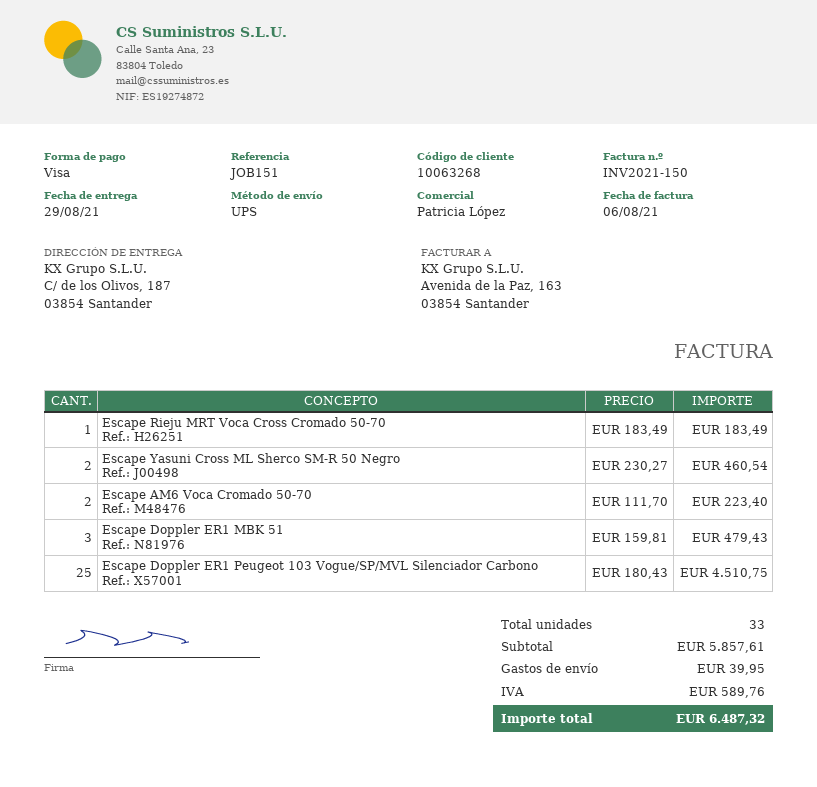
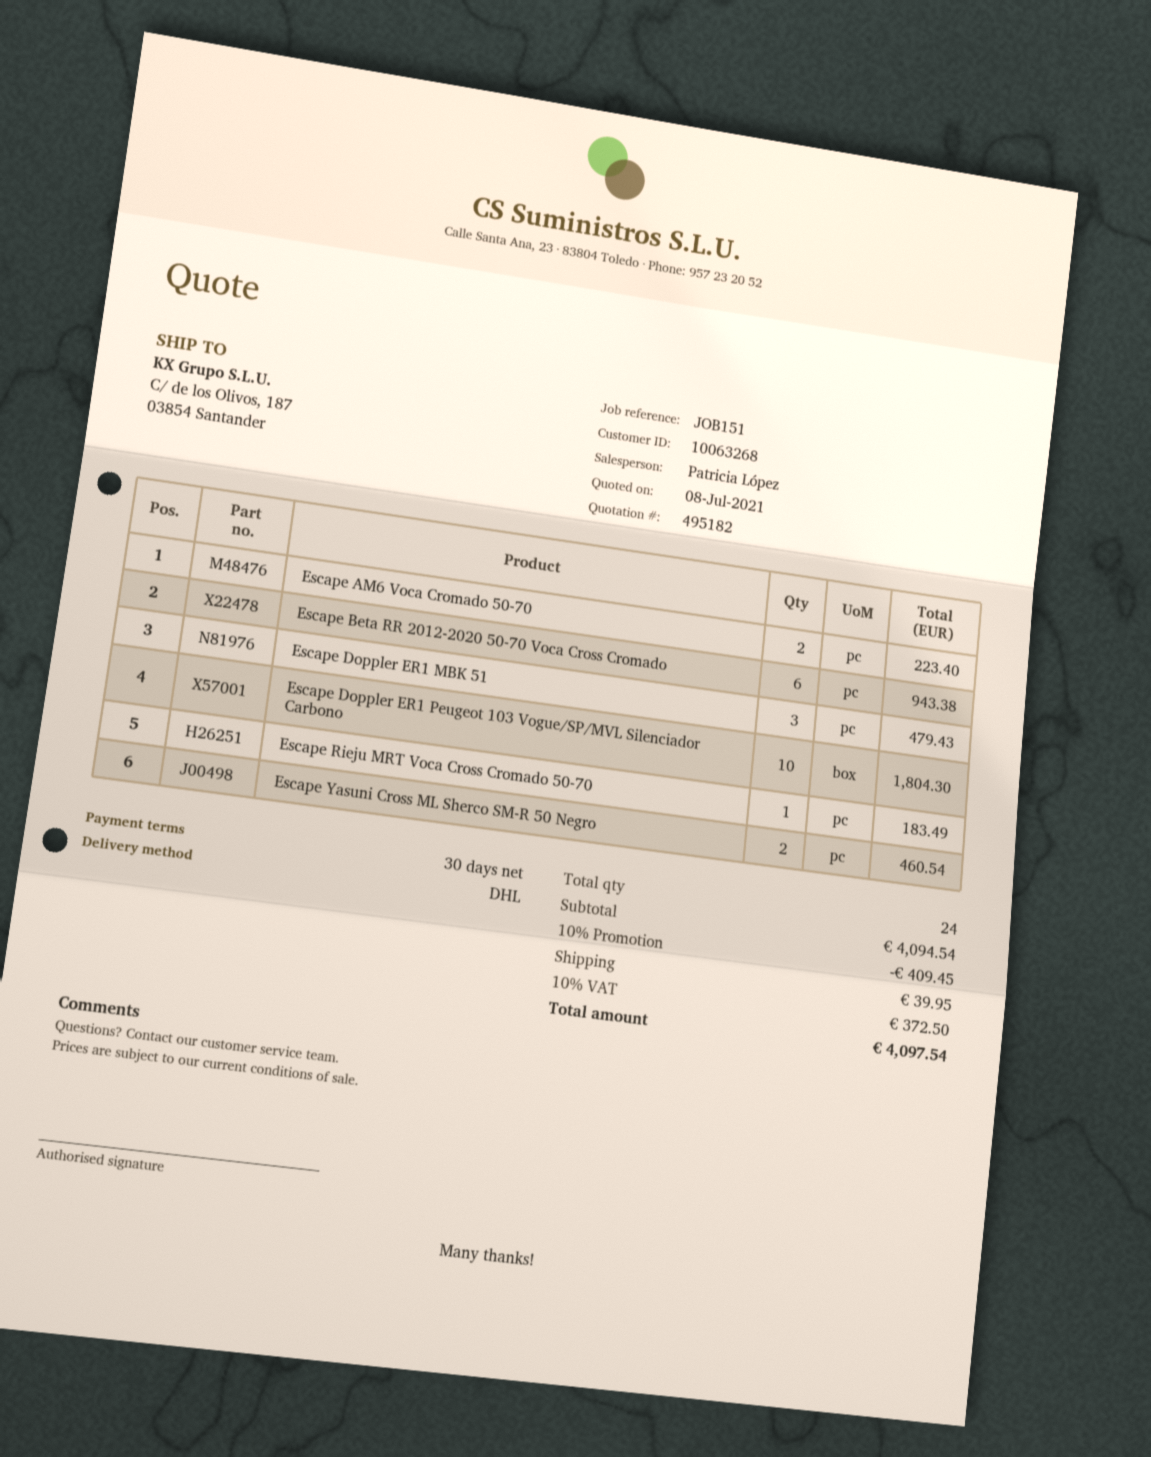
shipping method: UPS -> DHL
Escape Doppler ER1 Peugeot 103 Vogue/SP/MVL Silenciador Carbono: 25 for 4510.75 -> 10 for 1804.30
Escape Beta RR 2012-2020 50-70 Voca Cross Cromado: none -> 6 for 943.38
total quantity: 33 -> 24
subtotal: 5857.61 -> 4094.54
discount: none -> 10% = 409.45
tax: 589.76 -> 372.50
total: 6487.32 -> 4097.54

